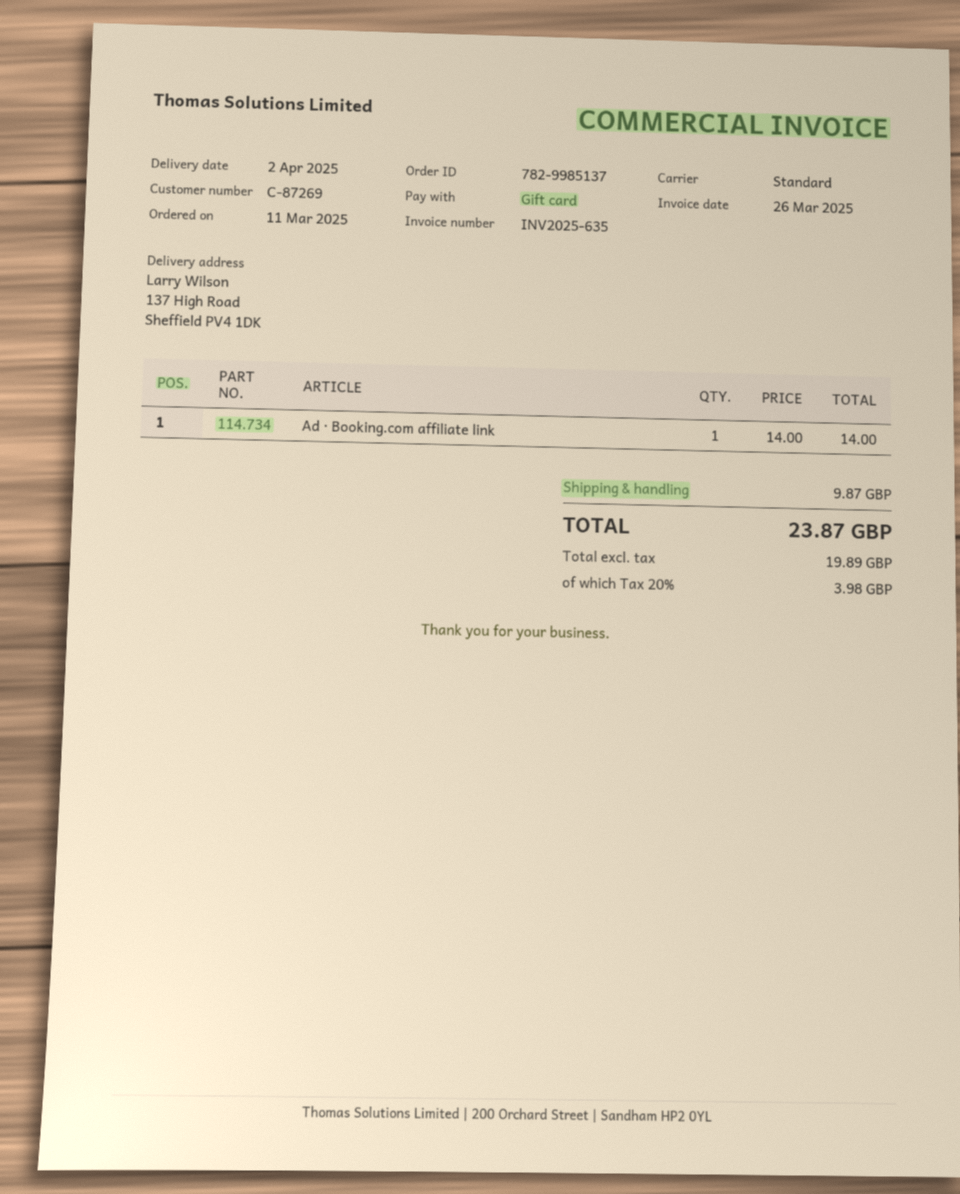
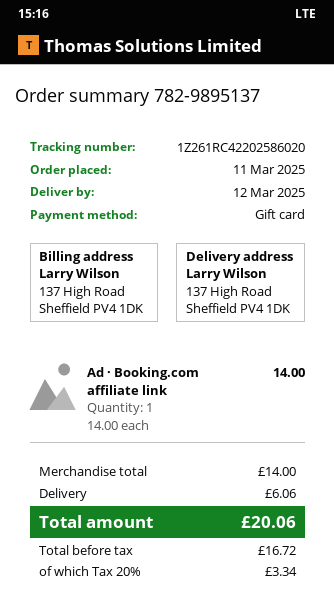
order number: 782-9985137 -> 782-9895137
delivery date: 2025-04-02 -> 2025-03-12
shipping: 9.87 -> 6.06
net: 19.89 -> 16.72
tax: 20% = 3.98 -> 20% = 3.34
total: 23.87 -> 20.06

